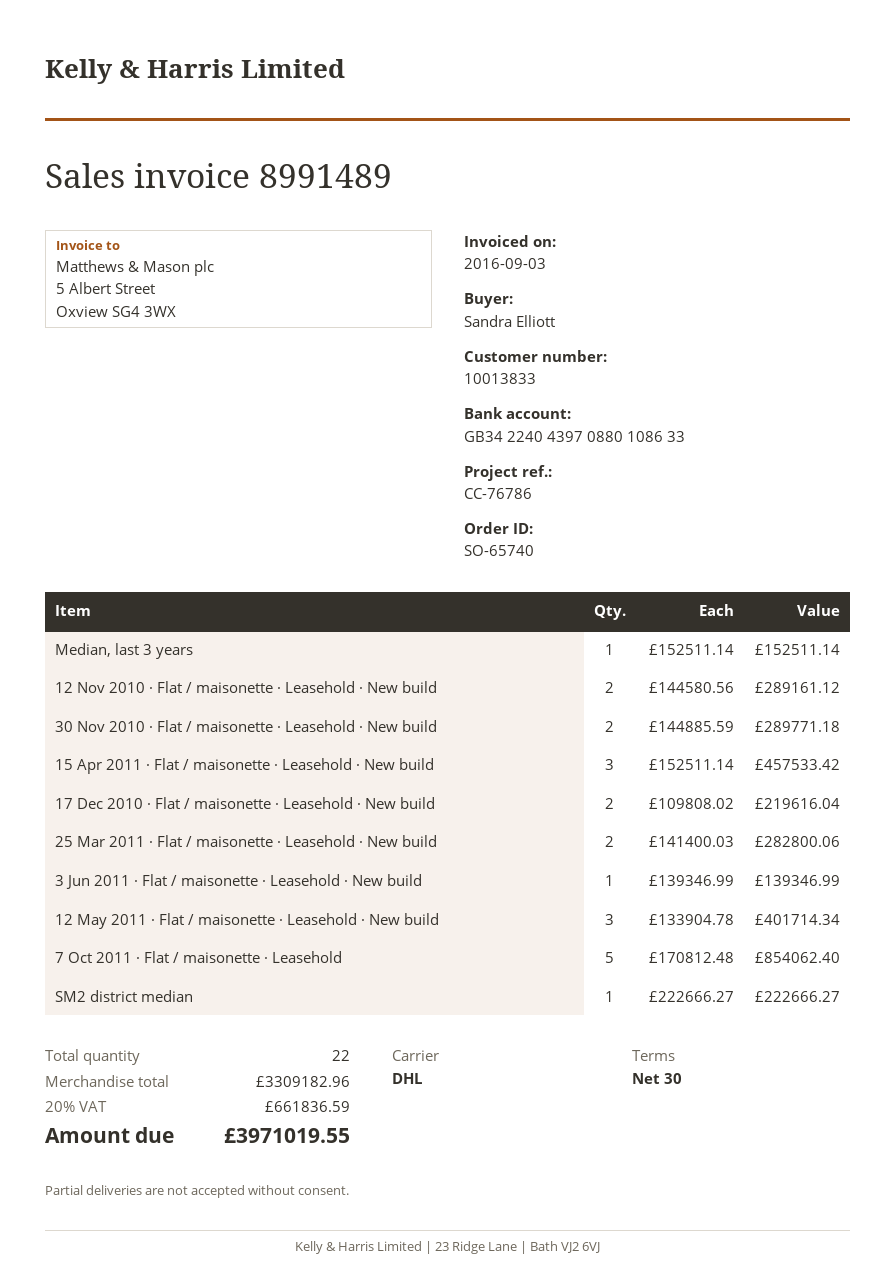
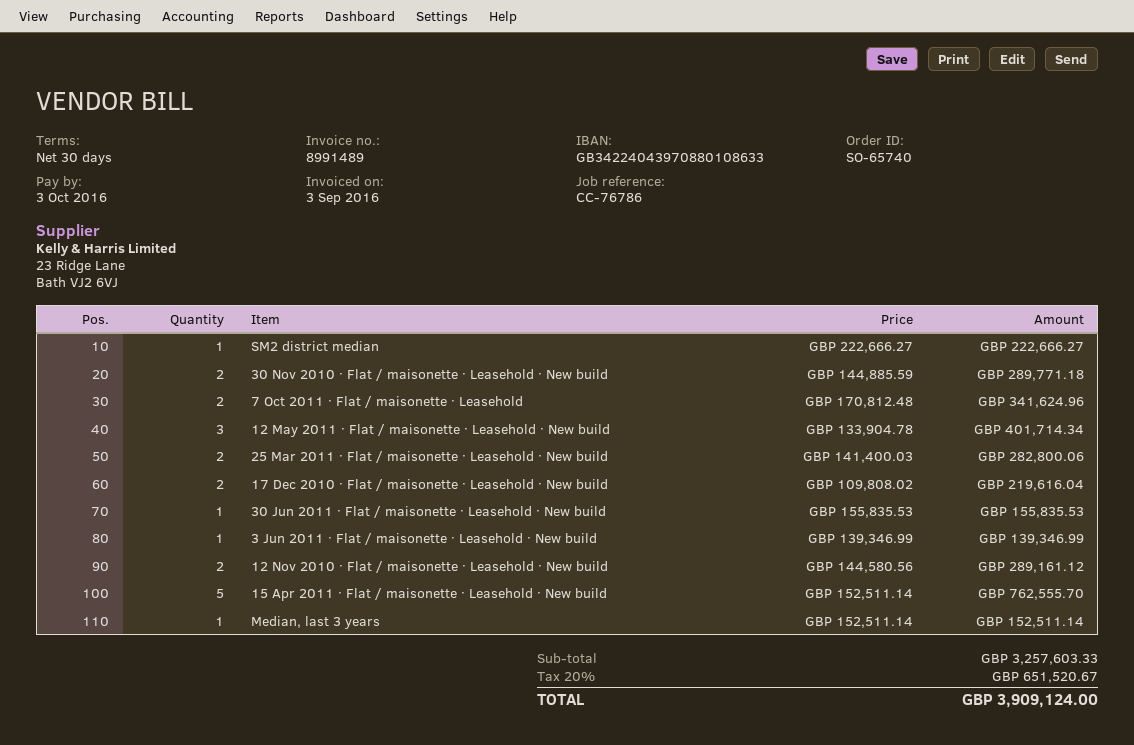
15 Apr 2011 · Flat / maisonette · Leasehold · New build: 3 x 152511.14 = 457533.42 -> 5 x 152511.14 = 762555.70
7 Oct 2011 · Flat / maisonette · Leasehold: 5 x 170812.48 = 854062.40 -> 2 x 170812.48 = 341624.96
30 Jun 2011 · Flat / maisonette · Leasehold · New build: none -> 1 x 155835.53 = 155835.53
subtotal: 3309182.96 -> 3257603.33
tax: 20% = 661836.59 -> 20% = 651520.67
total: 3971019.55 -> 3909124.00

